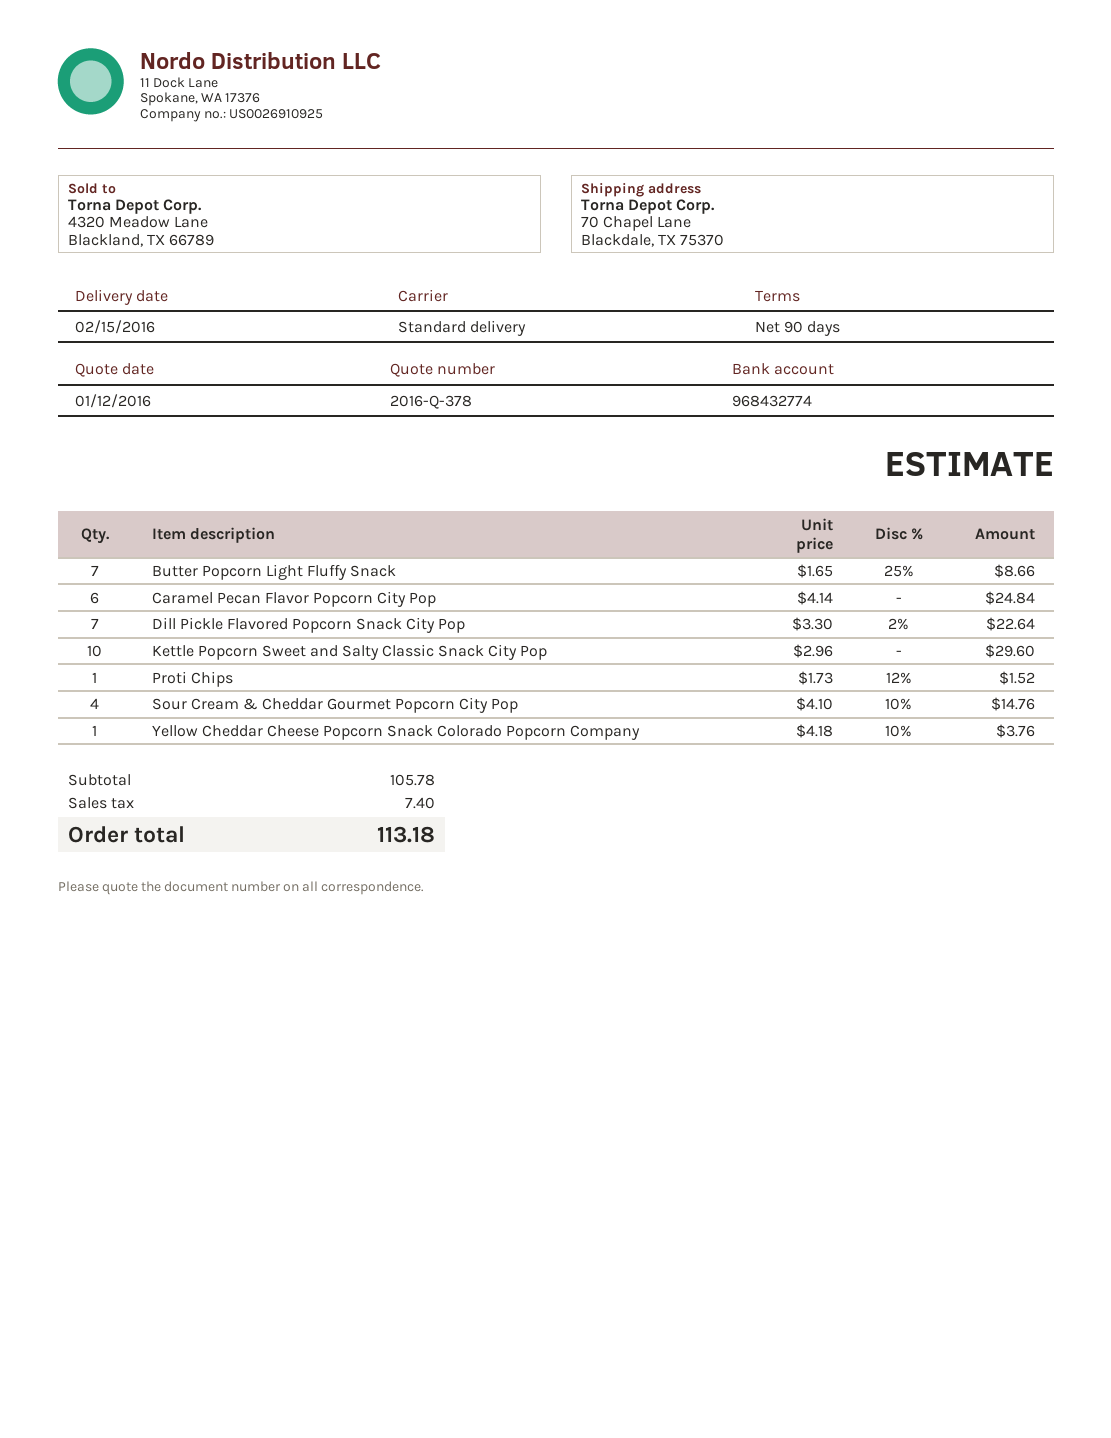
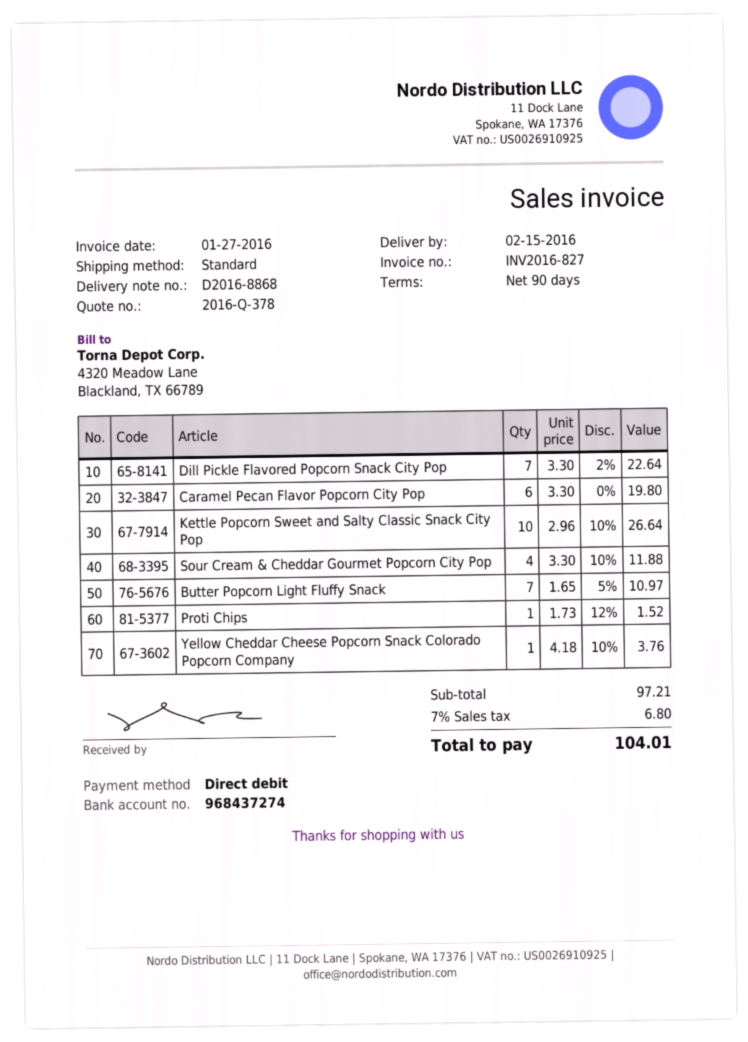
bank account: 968432774 -> 968437274
Butter Popcorn Light Fluffy Snack: 7 x 1.65 - 25% = 8.66 -> 7 x 1.65 - 5% = 10.97
Caramel Pecan Flavor Popcorn City Pop: 6 x 4.14 = 24.84 -> 6 x 3.30 = 19.80
Kettle Popcorn Sweet and Salty Classic Snack City Pop: 10 x 2.96 = 29.60 -> 10 x 2.96 - 10% = 26.64
Sour Cream & Cheddar Gourmet Popcorn City Pop: 4 x 4.10 - 10% = 14.76 -> 4 x 3.30 - 10% = 11.88
subtotal: 105.78 -> 97.21
tax: 7.40 -> 6.80
total: 113.18 -> 104.01

